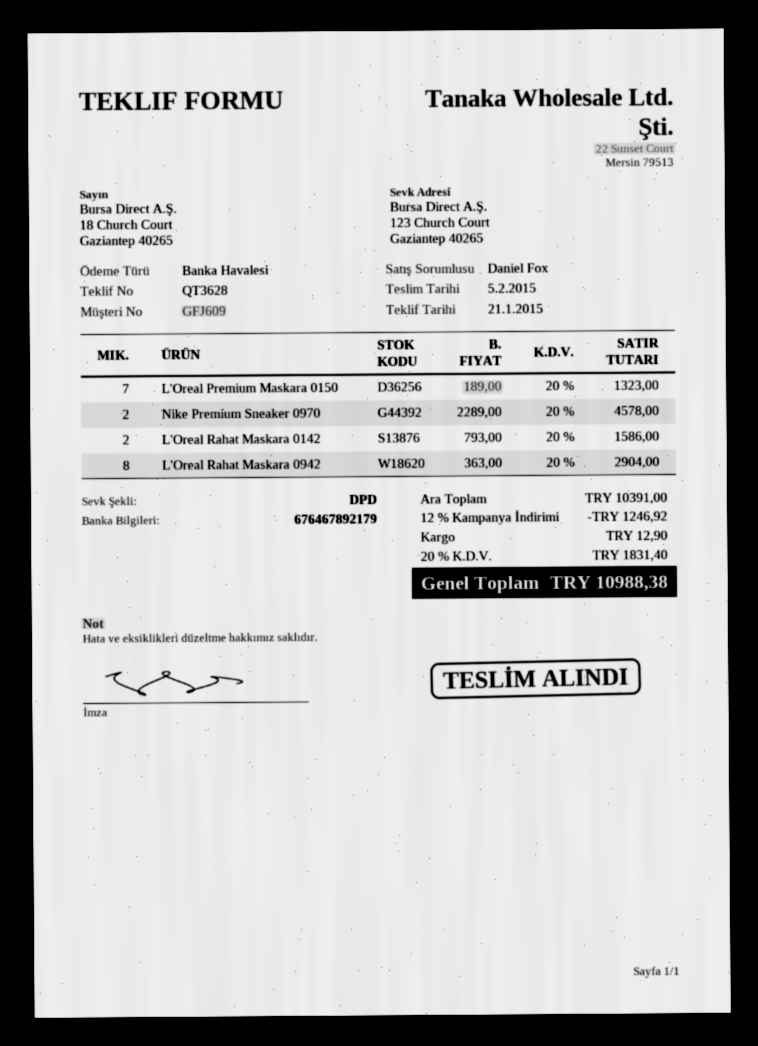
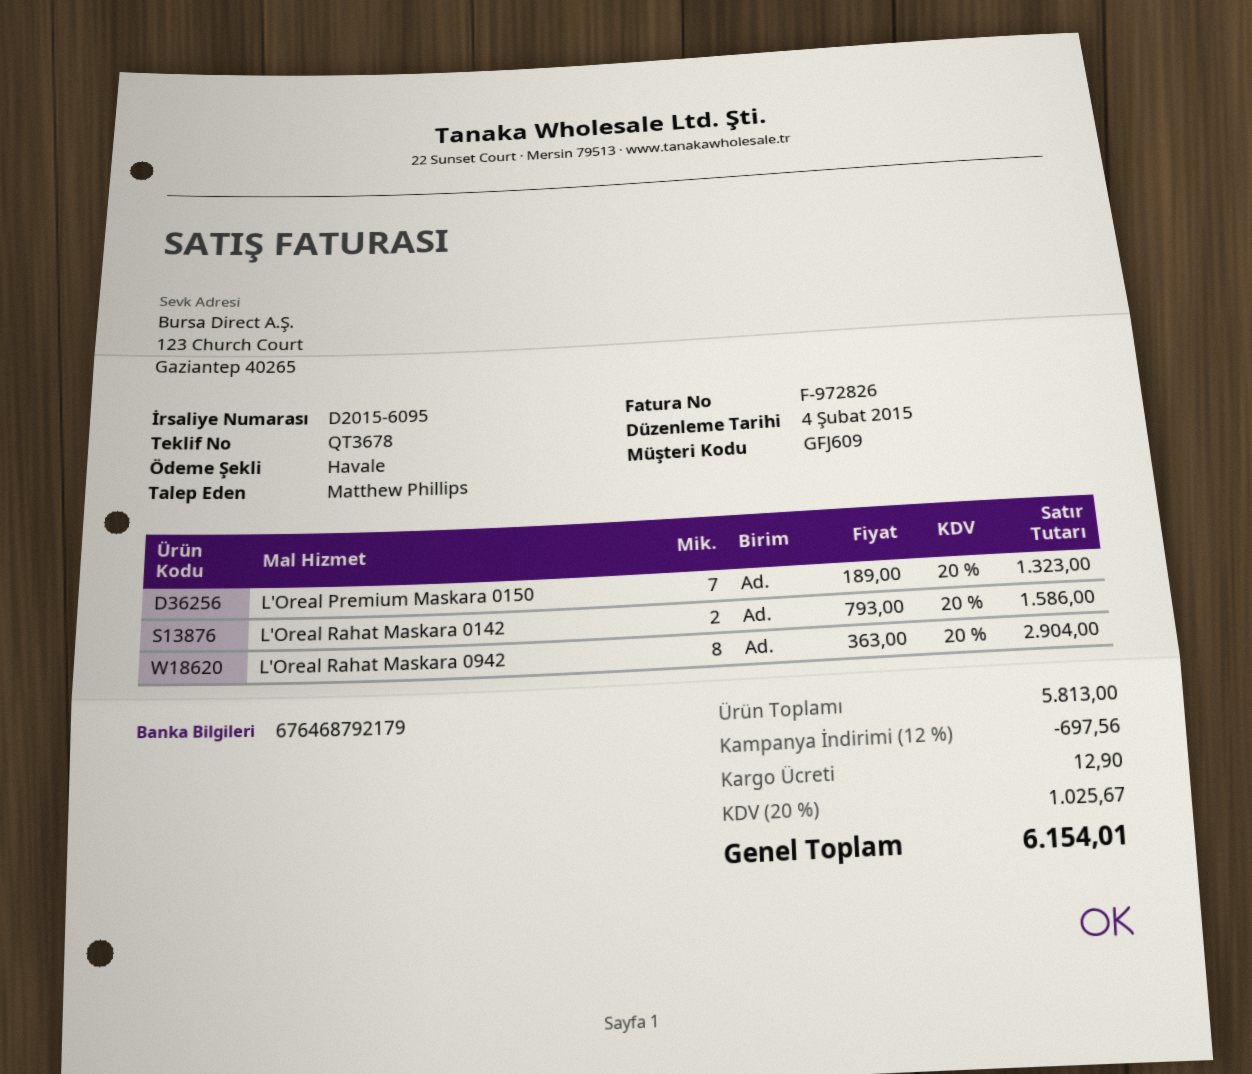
quote number: QT3628 -> QT3678
bank account: 676467892179 -> 676468792179
Nike Premium Sneaker 0970: 2 x 2289.00 = 4578.00 -> none
subtotal: 10391.00 -> 5813.00
discount: 12% = 1246.92 -> 12% = 697.56
tax: 20% = 1831.40 -> 20% = 1025.67
total: 10988.38 -> 6154.01

